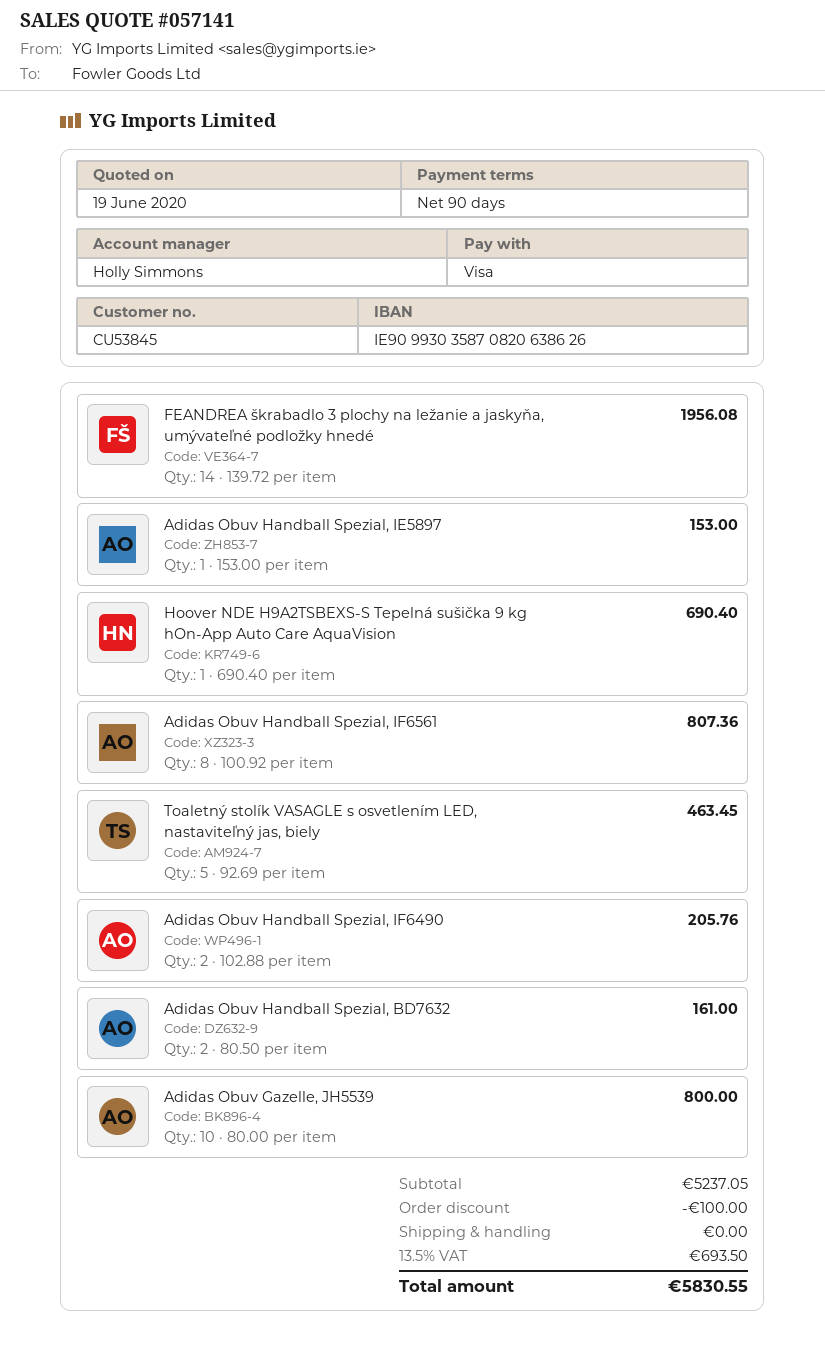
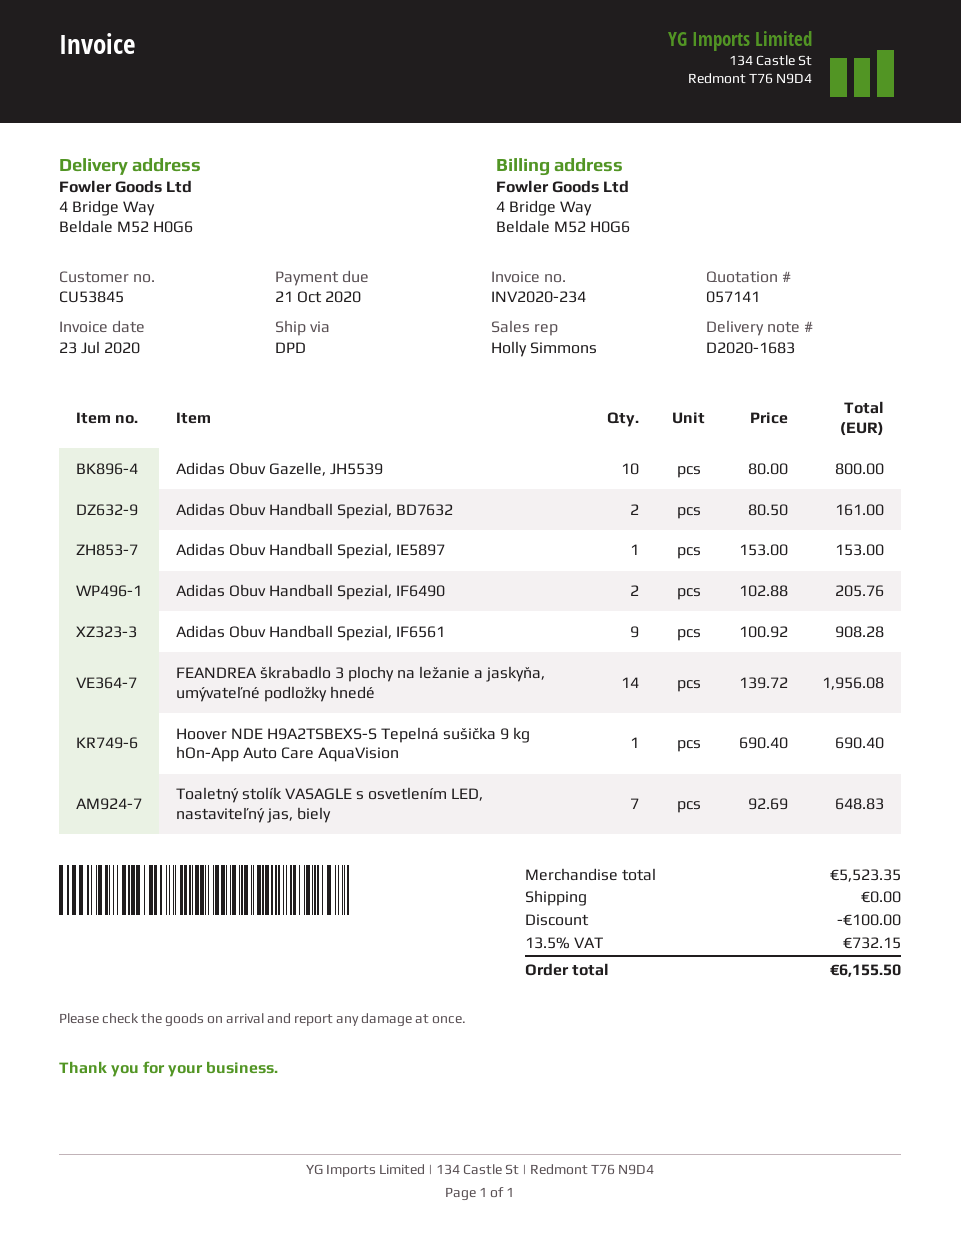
Adidas Obuv Handball Spezial, IF6561: 8 x 100.92 = 807.36 -> 9 x 100.92 = 908.28
Toaletný stolík VASAGLE s osvetlením LED, nastaviteľný jas, biely: 5 x 92.69 = 463.45 -> 7 x 92.69 = 648.83
subtotal: 5237.05 -> 5523.35
tax: 13.5% = 693.50 -> 13.5% = 732.15
total: 5830.55 -> 6155.50

